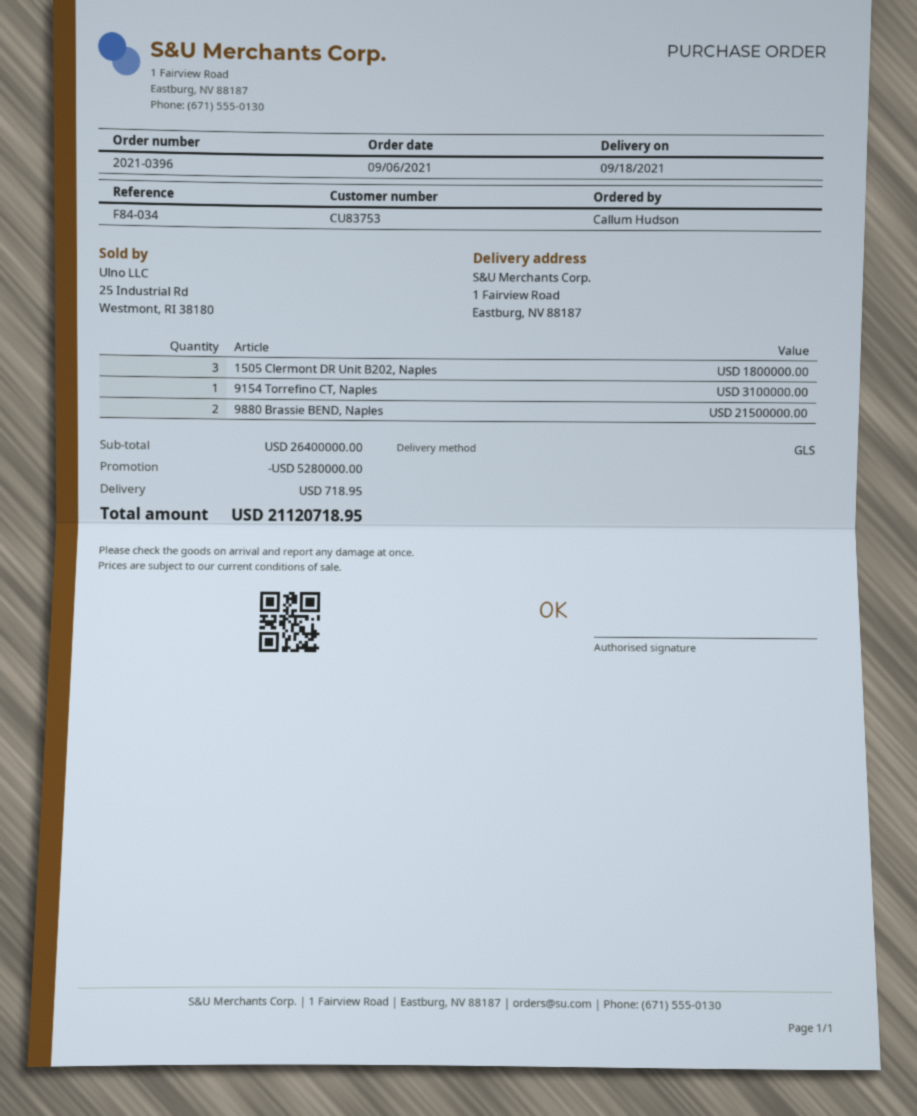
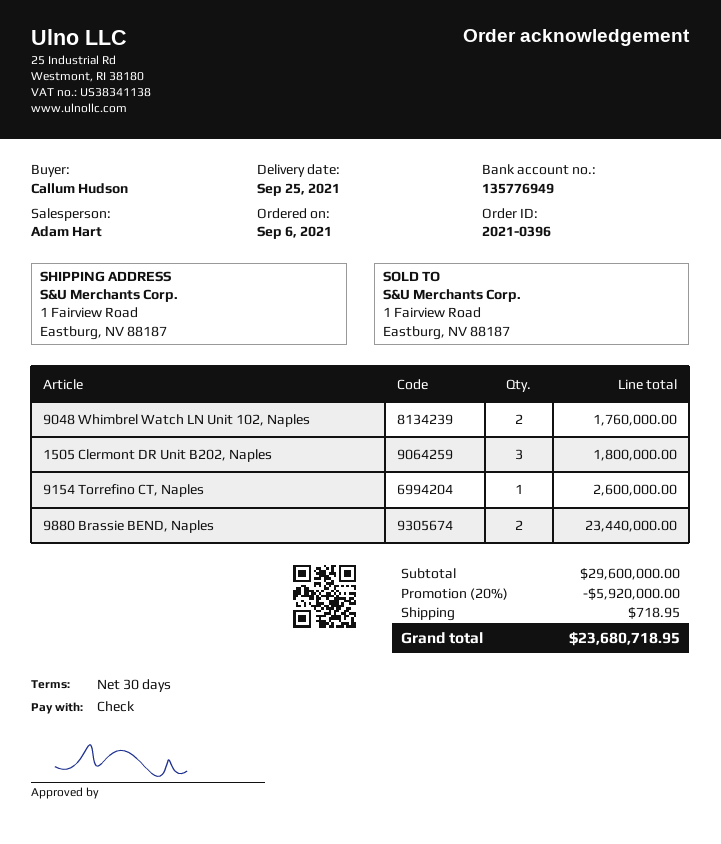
delivery date: 2021-09-18 -> 2021-09-25
9154 Torrefino CT, Naples: 1 for 3100000.00 -> 1 for 2600000.00
9880 Brassie BEND, Naples: 2 for 21500000.00 -> 2 for 23440000.00
9048 Whimbrel Watch LN Unit 102, Naples: none -> 2 for 1760000.00
subtotal: 26400000.00 -> 29600000.00
discount: 5280000.00 -> 5920000.00
total: 21120718.95 -> 23680718.95

